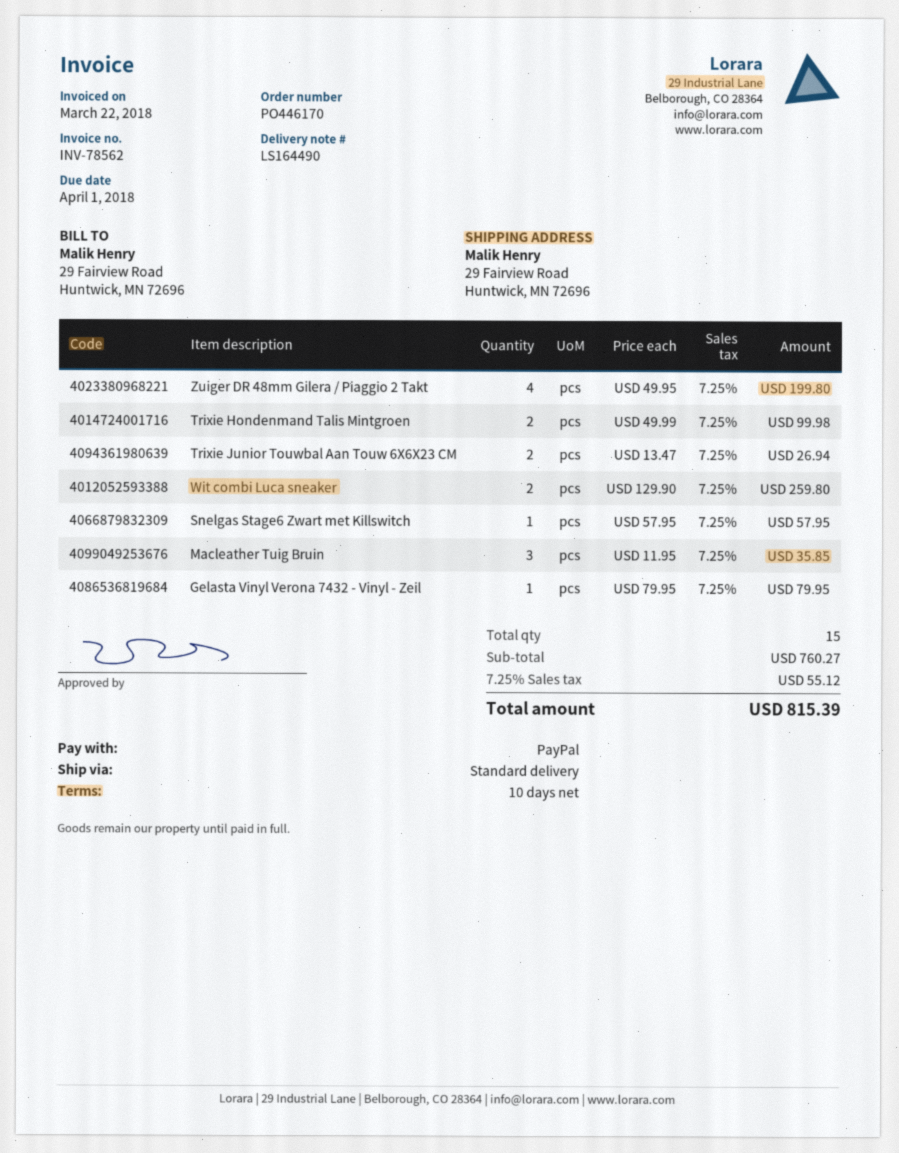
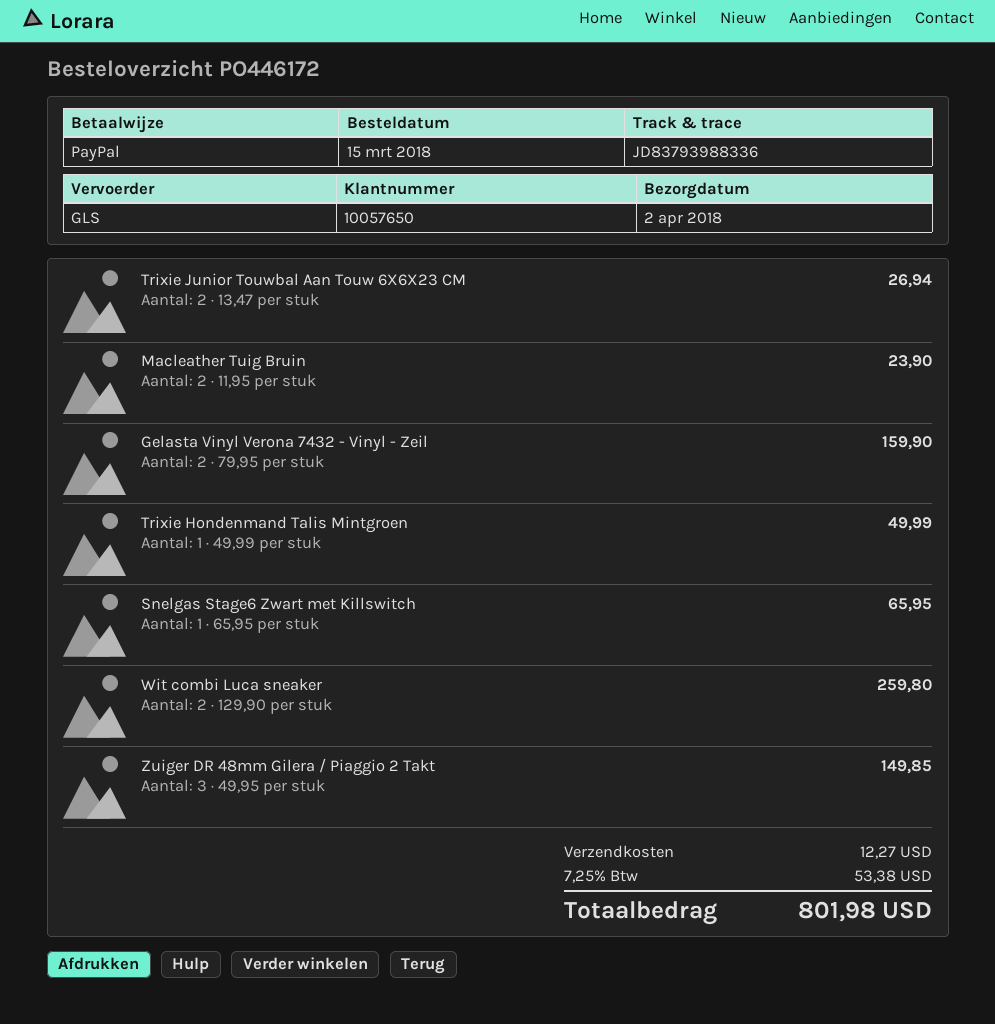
order number: PO446170 -> PO446172
shipping method: standard -> GLS
Zuiger DR 48mm Gilera / Piaggio 2 Takt: 4 x 49.95 = 199.80 -> 3 x 49.95 = 149.85
Trixie Hondenmand Talis Mintgroen: 2 x 49.99 = 99.98 -> 1 x 49.99 = 49.99
Snelgas Stage6 Zwart met Killswitch: 1 x 57.95 = 57.95 -> 1 x 65.95 = 65.95
Macleather Tuig Bruin: 3 x 11.95 = 35.85 -> 2 x 11.95 = 23.90
Gelasta Vinyl Verona 7432 - Vinyl - Zeil: 1 x 79.95 = 79.95 -> 2 x 79.95 = 159.90
shipping: none -> 12.27
tax: 7.25% = 55.12 -> 7.25% = 53.38
total: 815.39 -> 801.98

